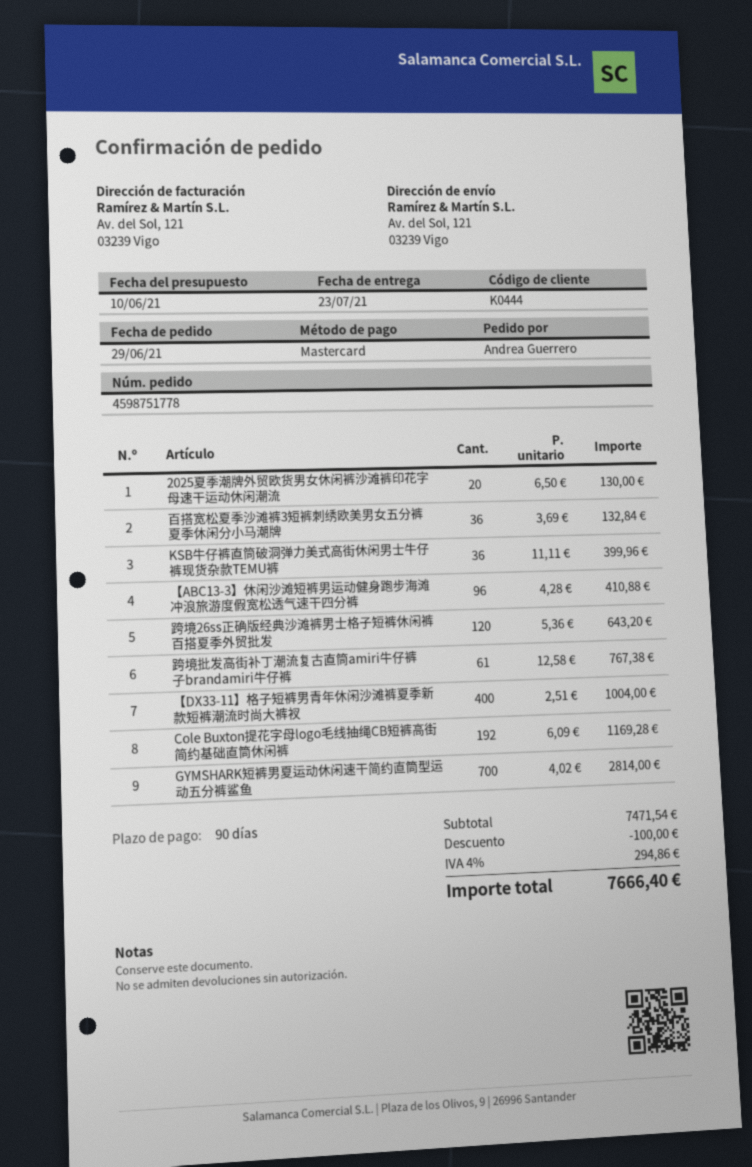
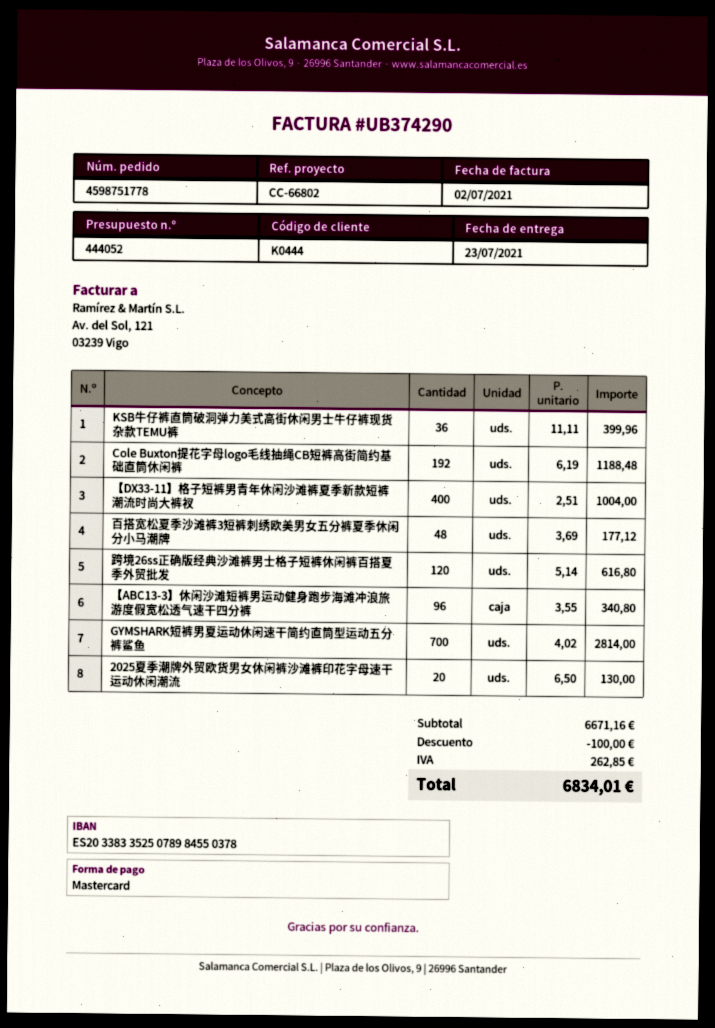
百搭宽松夏季沙滩裤3短裤刺绣欧美男女五分裤夏季休闲分小马潮牌: 36 x 3.69 = 132.84 -> 48 x 3.69 = 177.12
【ABC13-3】休闲沙滩短裤男运动健身跑步海滩冲浪旅游度假宽松透气速干四分裤: 96 x 4.28 = 410.88 -> 96 x 3.55 = 340.80
跨境26ss正确版经典沙滩裤男士格子短裤休闲裤百搭夏季外贸批发: 120 x 5.36 = 643.20 -> 120 x 5.14 = 616.80
跨境批发高街补丁潮流复古直筒amiri牛仔裤子brandamiri牛仔裤: 61 x 12.58 = 767.38 -> none
Cole Buxton提花字母logo毛线抽绳CB短裤高街简约基础直筒休闲裤: 192 x 6.09 = 1169.28 -> 192 x 6.19 = 1188.48
subtotal: 7471.54 -> 6671.16
tax: 294.86 -> 262.85
total: 7666.40 -> 6834.01

